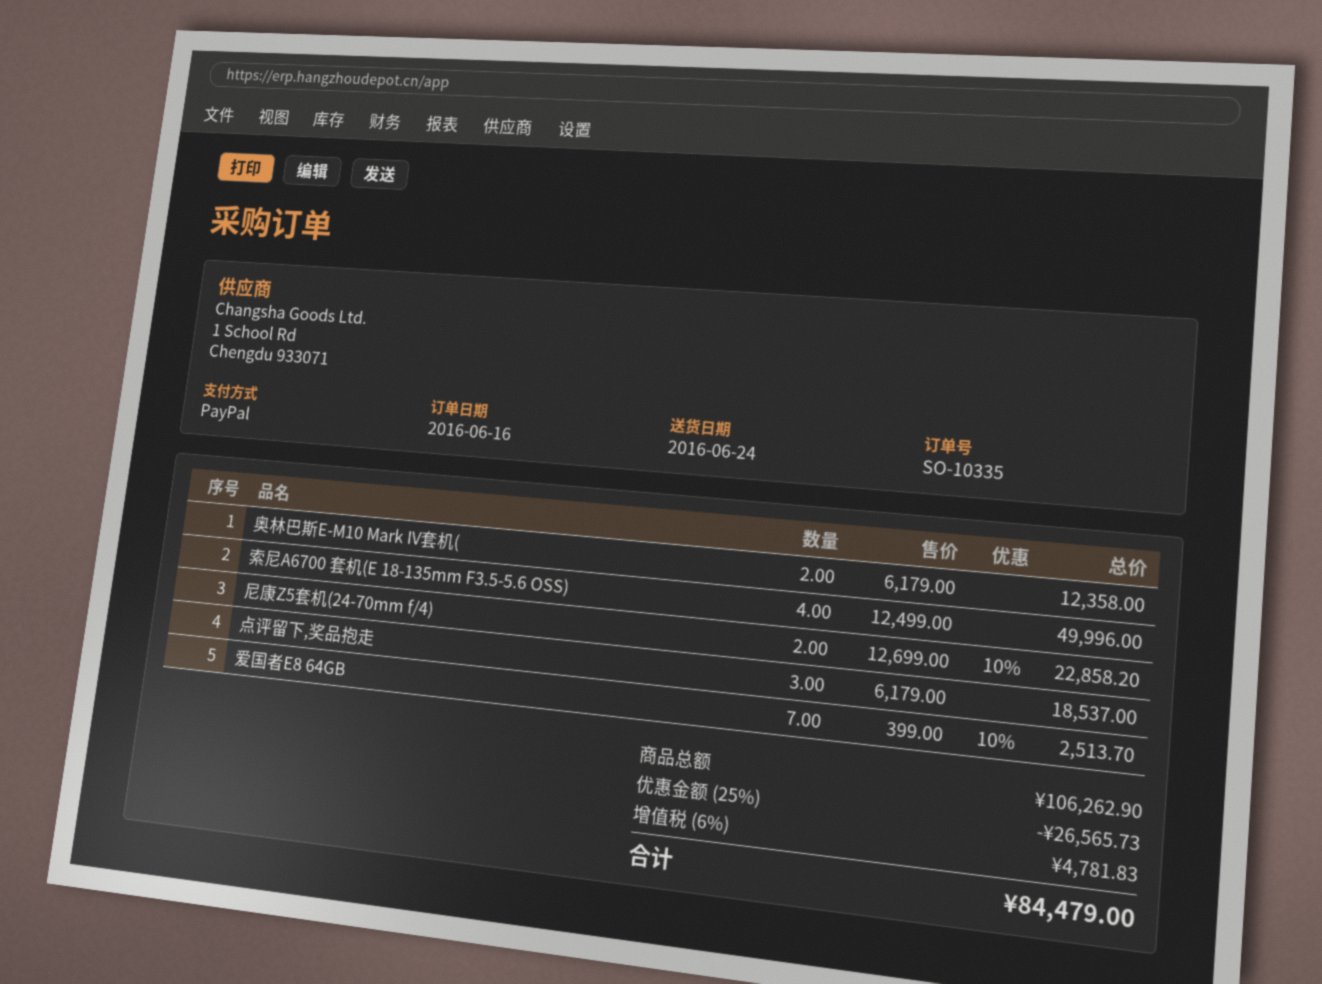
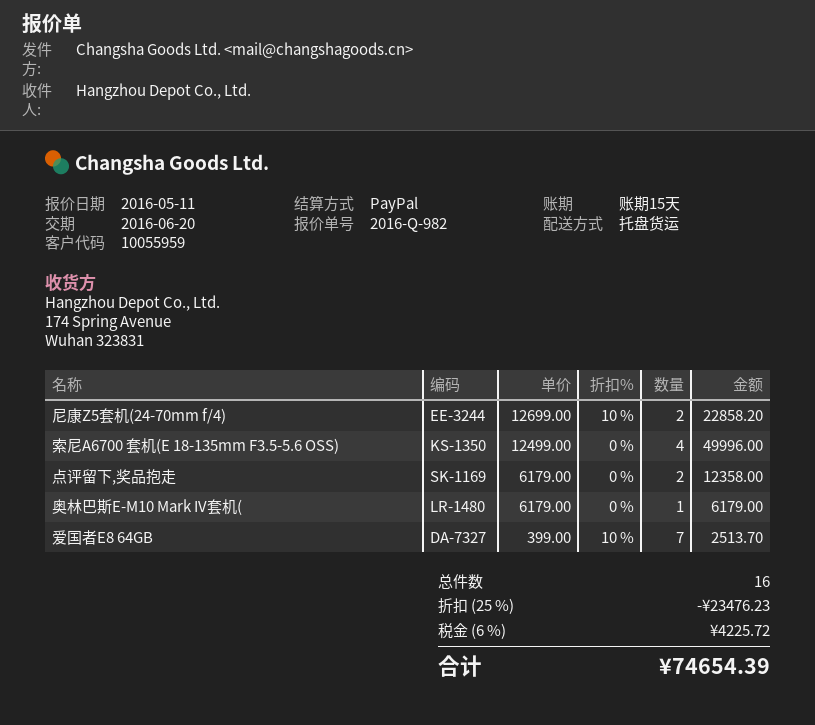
delivery date: 2016-06-24 -> 2016-06-20
奥林巴斯E-M10 Mark IV套机(: 2 x 6179.00 = 12358.00 -> 1 x 6179.00 = 6179.00
点评留下,奖品抱走: 3 x 6179.00 = 18537.00 -> 2 x 6179.00 = 12358.00
discount: 25% = 26565.73 -> 25% = 23476.23
tax: 6% = 4781.83 -> 6% = 4225.72
total: 84479.00 -> 74654.39

